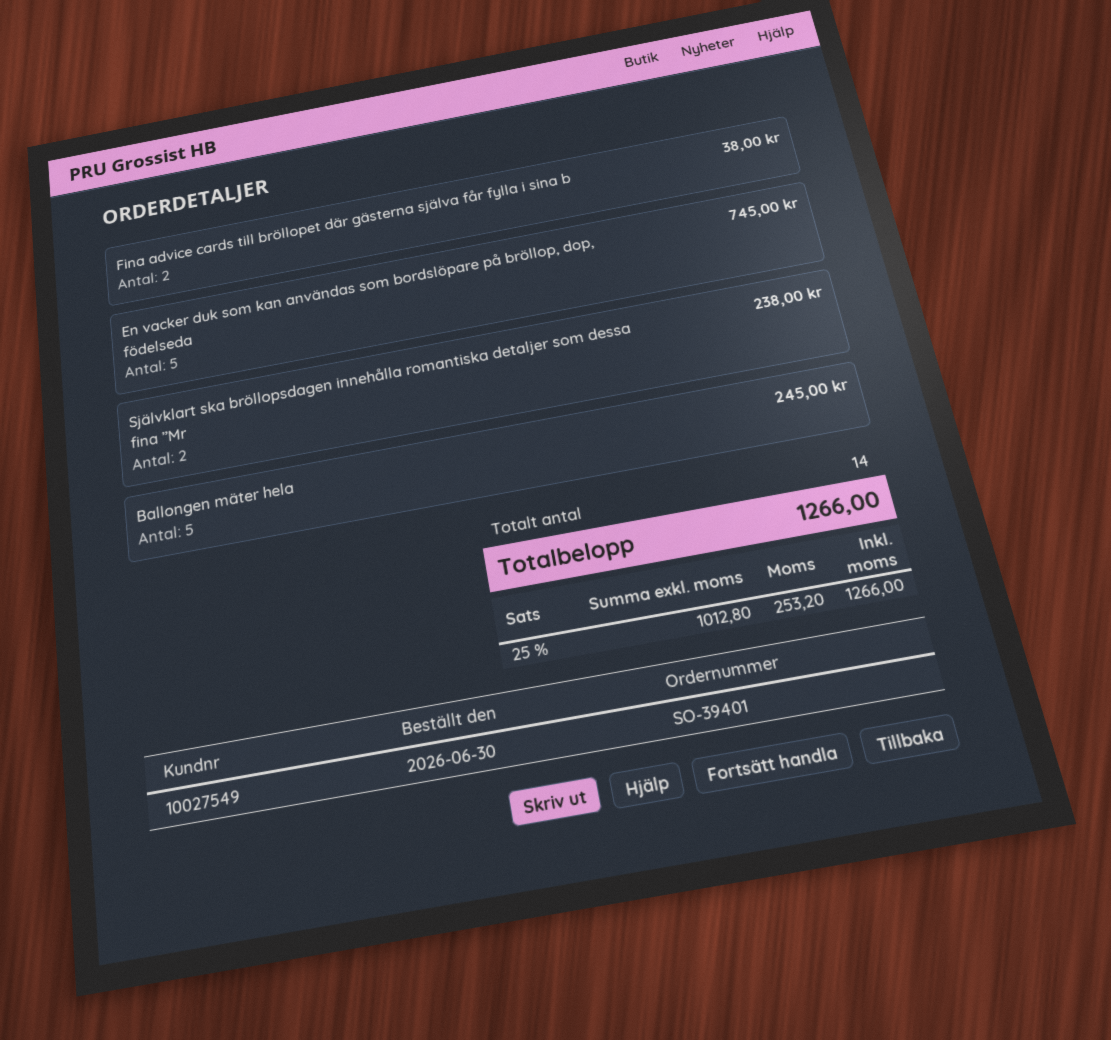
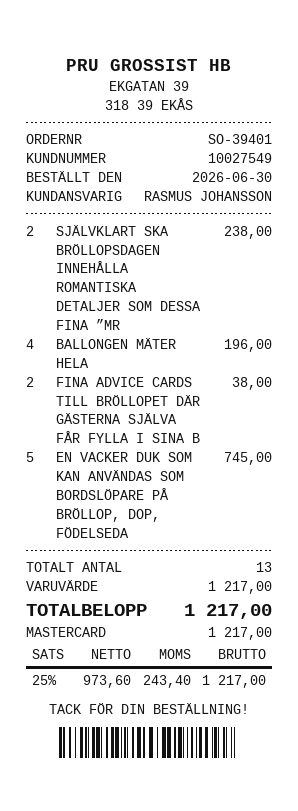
Ballongen mäter hela: 5 for 245.00 -> 4 for 196.00
total quantity: 14 -> 13
net: 1012.80 -> 973.60
tax: 25% = 253.20 -> 25% = 243.40
total: 1266.00 -> 1217.00

